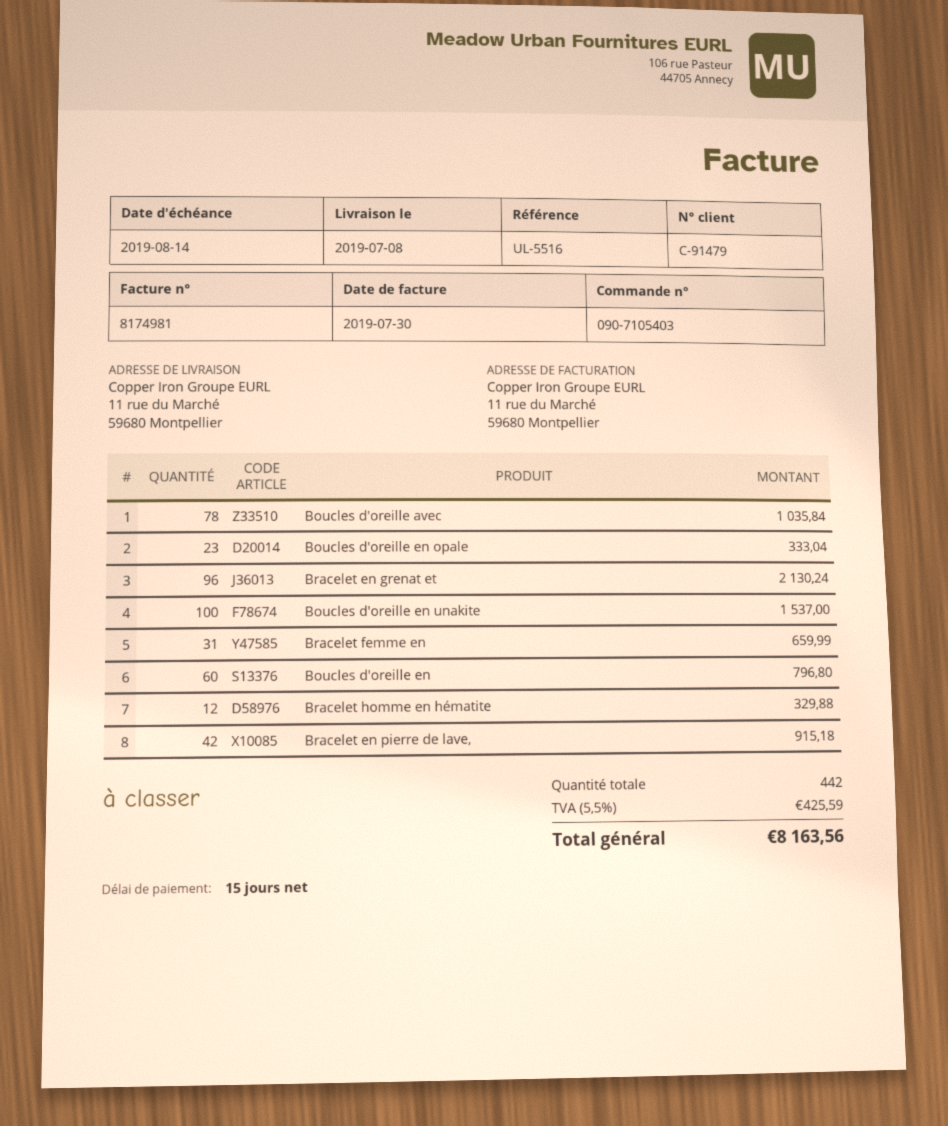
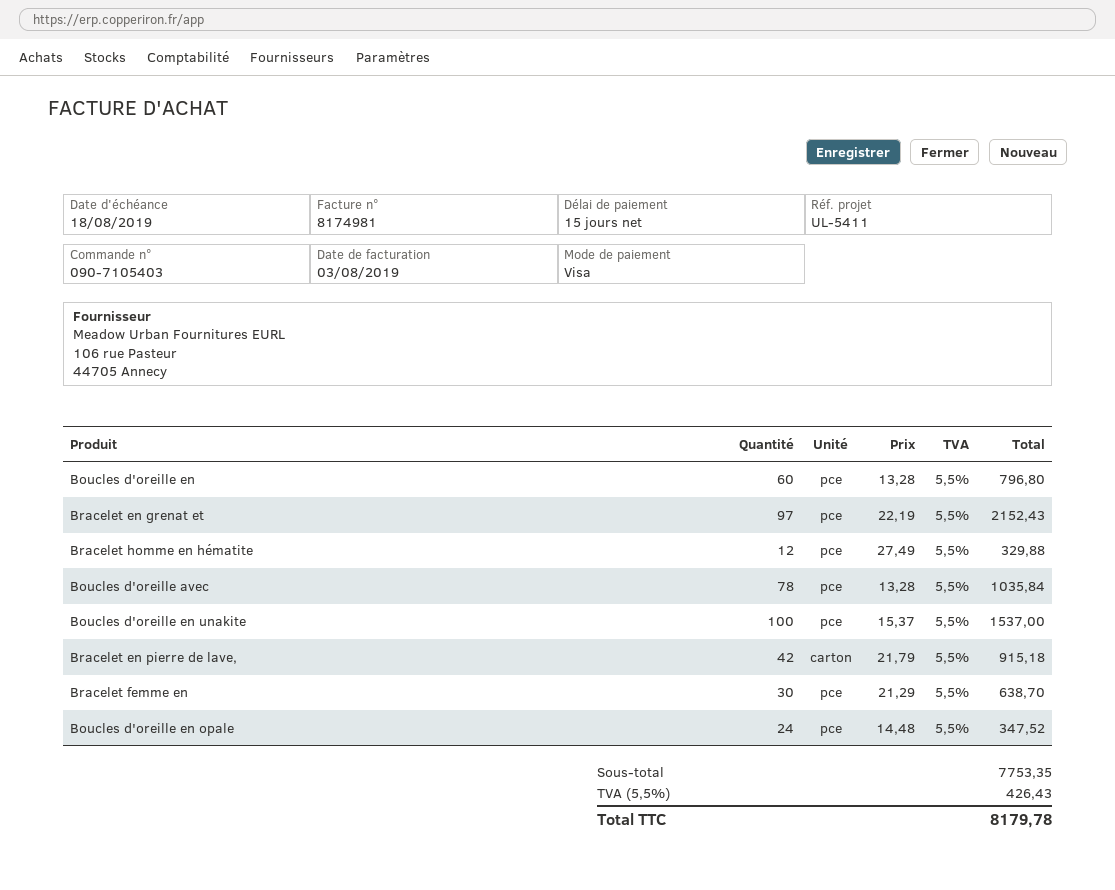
invoice date: 2019-07-30 -> 2019-08-03
due date: 2019-08-14 -> 2019-08-18
reference: UL-5516 -> UL-5411
Boucles d'oreille en opale: 23 for 333.04 -> 24 for 347.52
Bracelet en grenat et: 96 for 2130.24 -> 97 for 2152.43
Bracelet femme en: 31 for 659.99 -> 30 for 638.70
tax: 5.5% = 425.59 -> 5.5% = 426.43
total: 8163.56 -> 8179.78

